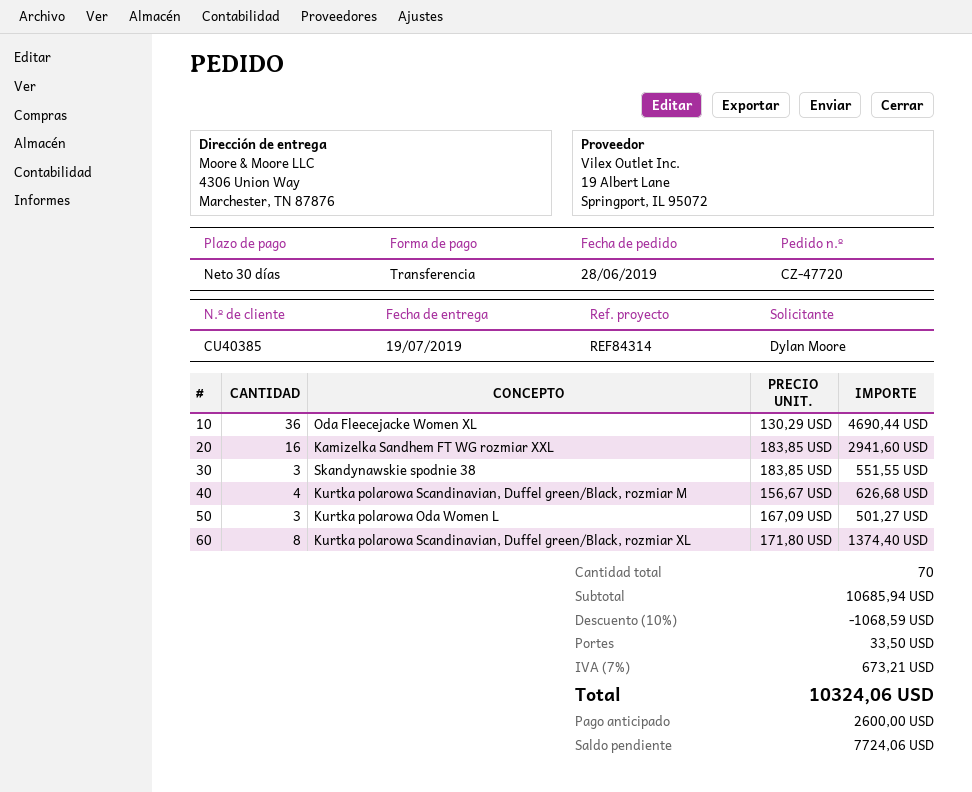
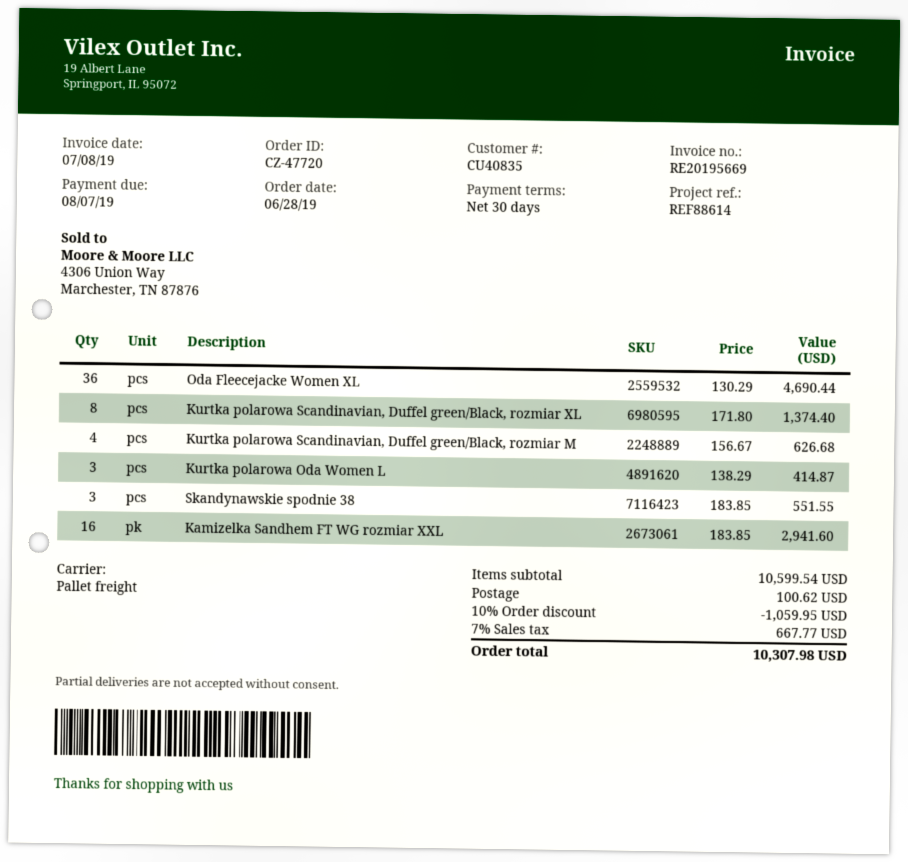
customer number: CU40385 -> CU40835
reference: REF84314 -> REF88614
Kurtka polarowa Oda Women L: 3 x 167.09 = 501.27 -> 3 x 138.29 = 414.87
subtotal: 10685.94 -> 10599.54
discount: 10% = 1068.59 -> 10% = 1059.95
shipping: 33.50 -> 100.62
tax: 7% = 673.21 -> 7% = 667.77
total: 10324.06 -> 10307.98

